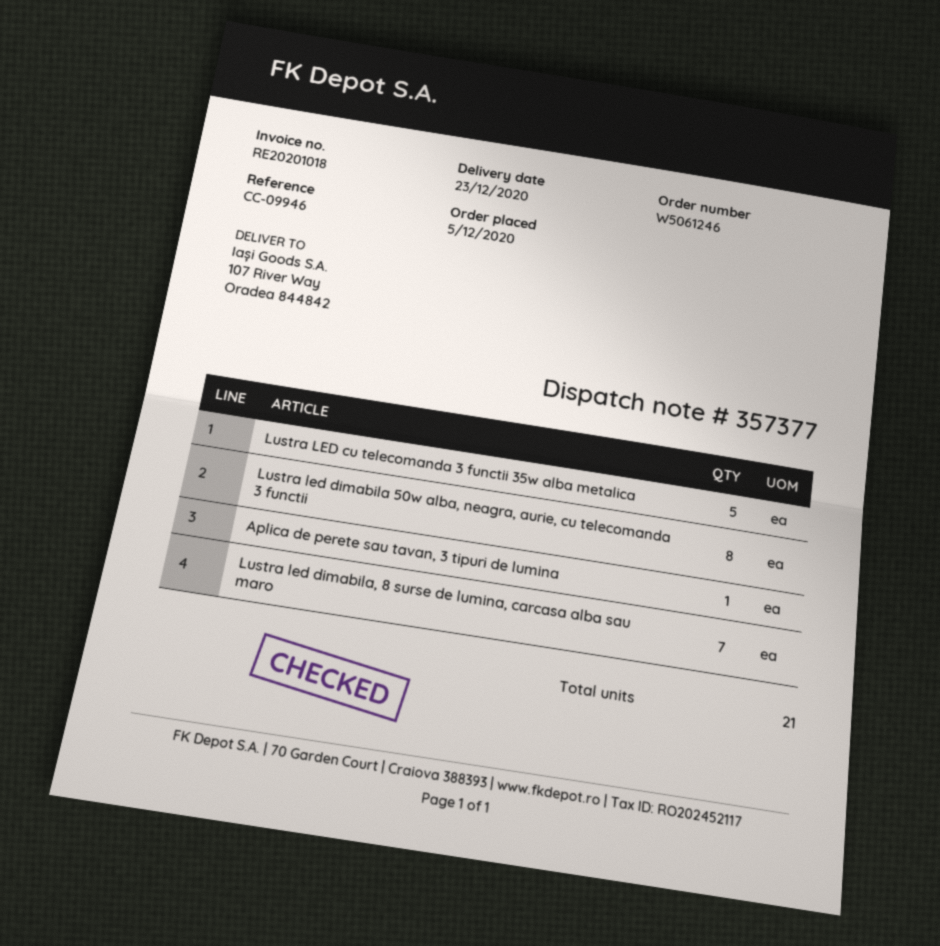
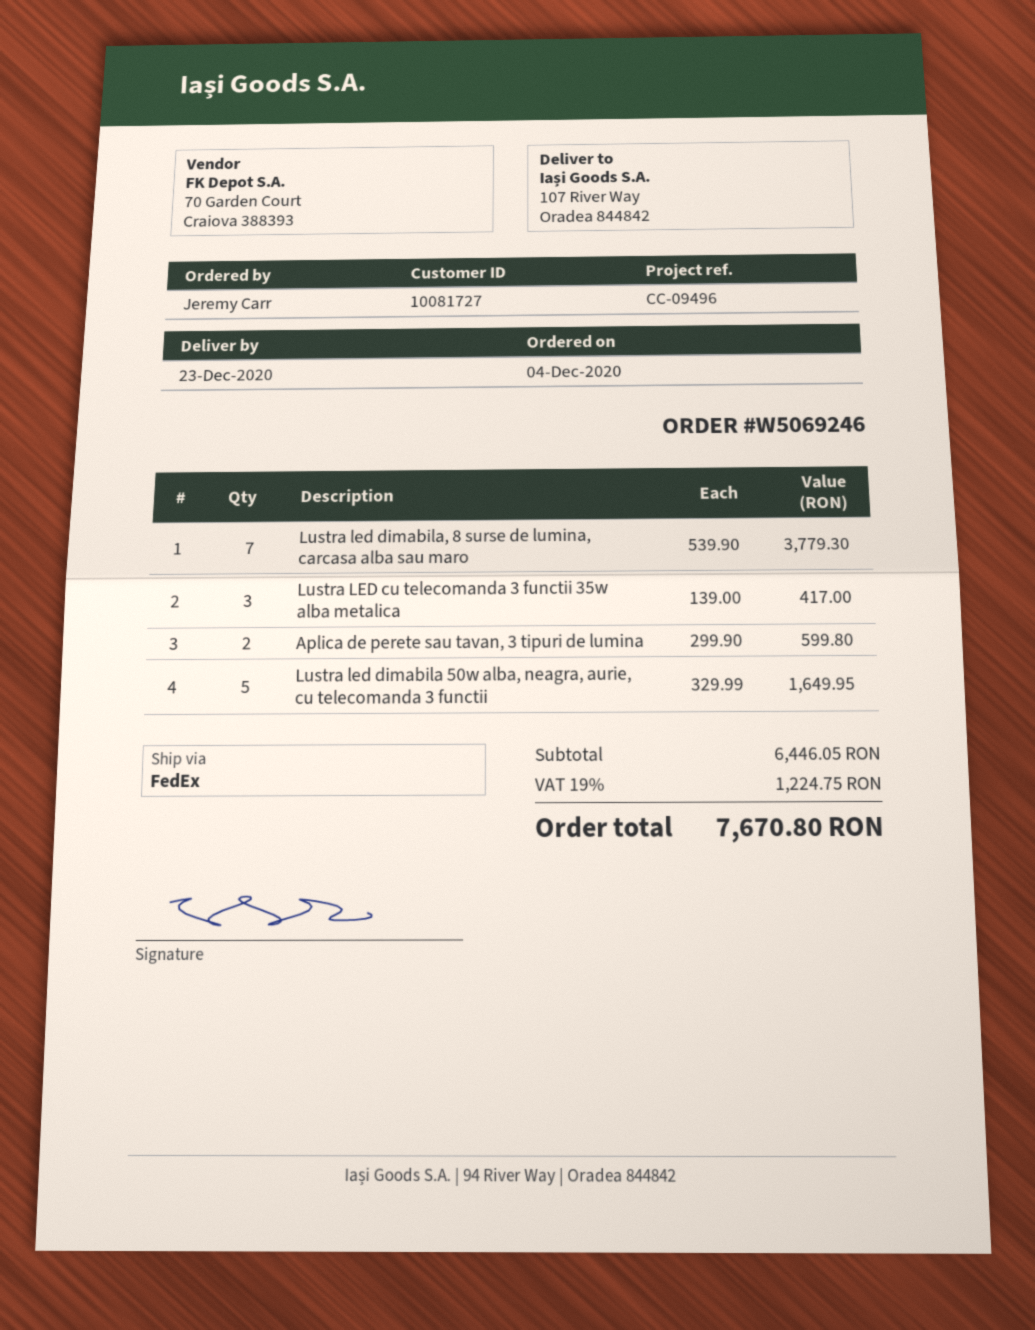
order number: W5061246 -> W5069246
order date: 2020-12-05 -> 2020-12-04
reference: CC-09946 -> CC-09496
Lustra LED cu telecomanda 3 functii 35w alba metalica: 5 -> 3
Lustra led dimabila 50w alba, neagra, aurie, cu telecomanda 3 functii: 8 -> 5
Aplica de perete sau tavan, 3 tipuri de lumina: 1 -> 2

